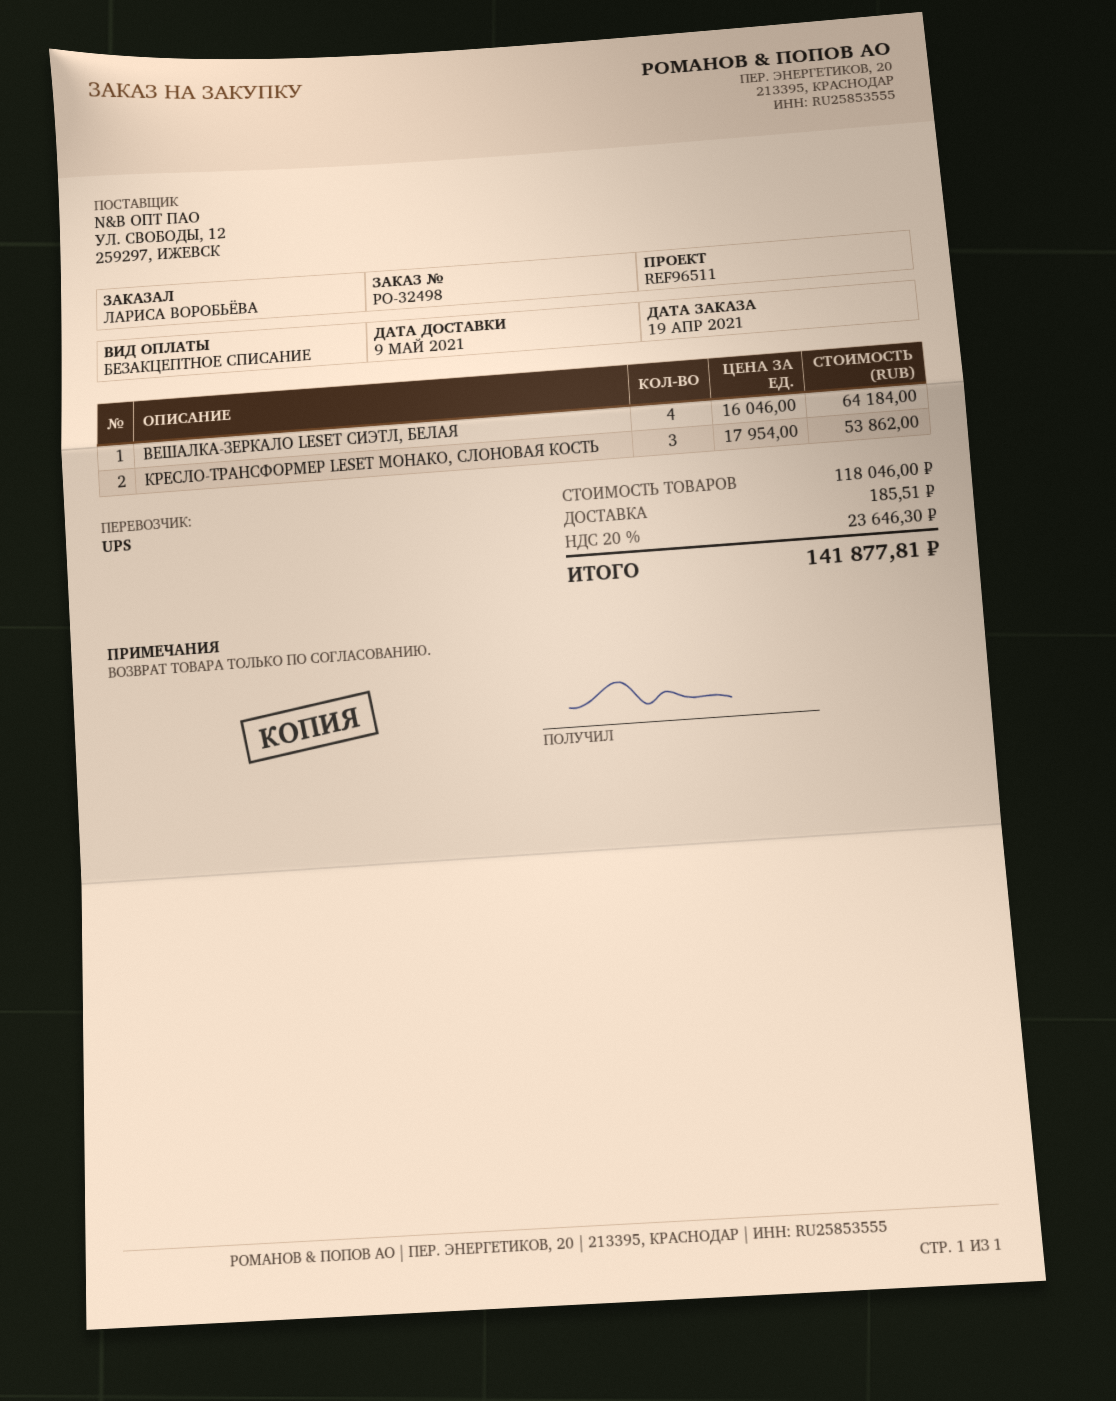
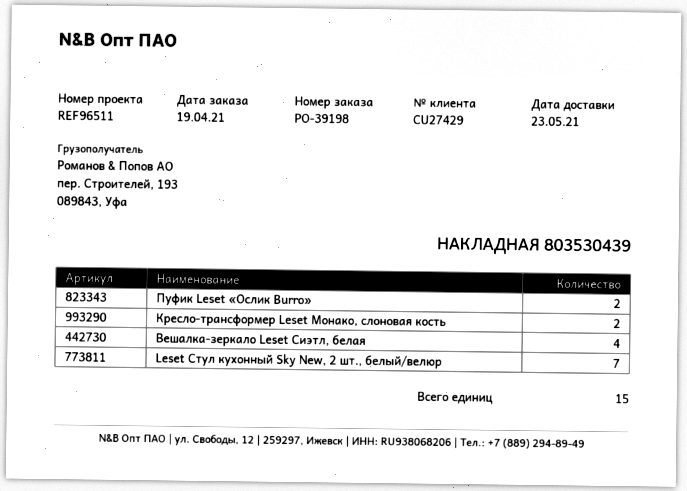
order number: PO-32498 -> PO-39198
delivery date: 2021-05-09 -> 2021-05-23
КРЕСЛО-ТРАНСФОРМЕР LESET МОНАКО, СЛОНОВАЯ КОСТЬ: 3 -> 2
Пуфик Leset «Ослик Burro»: none -> 2
Leset Стул кухонный Sky New, 2 шт., белый/велюр: none -> 7

